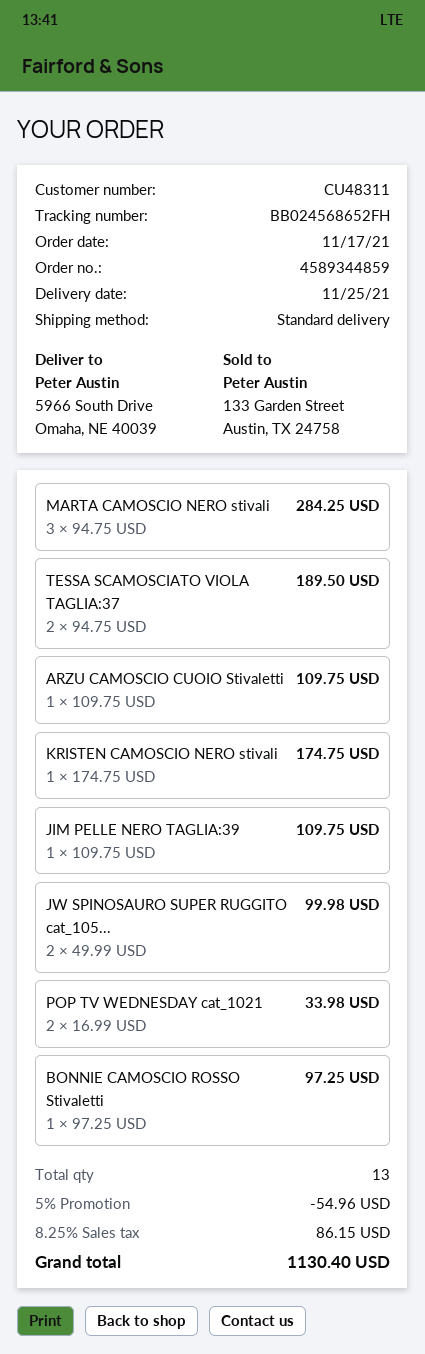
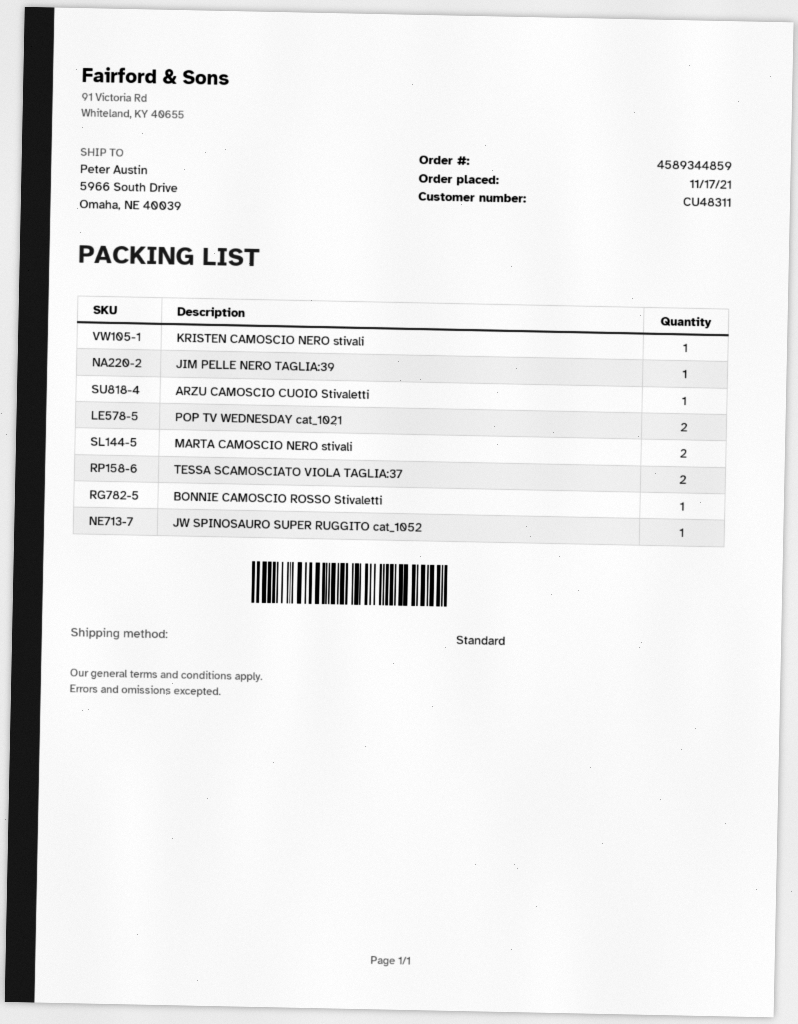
MARTA CAMOSCIO NERO stivali: 3 -> 2
JW SPINOSAURO SUPER RUGGITO cat_105...: 2 -> 1

